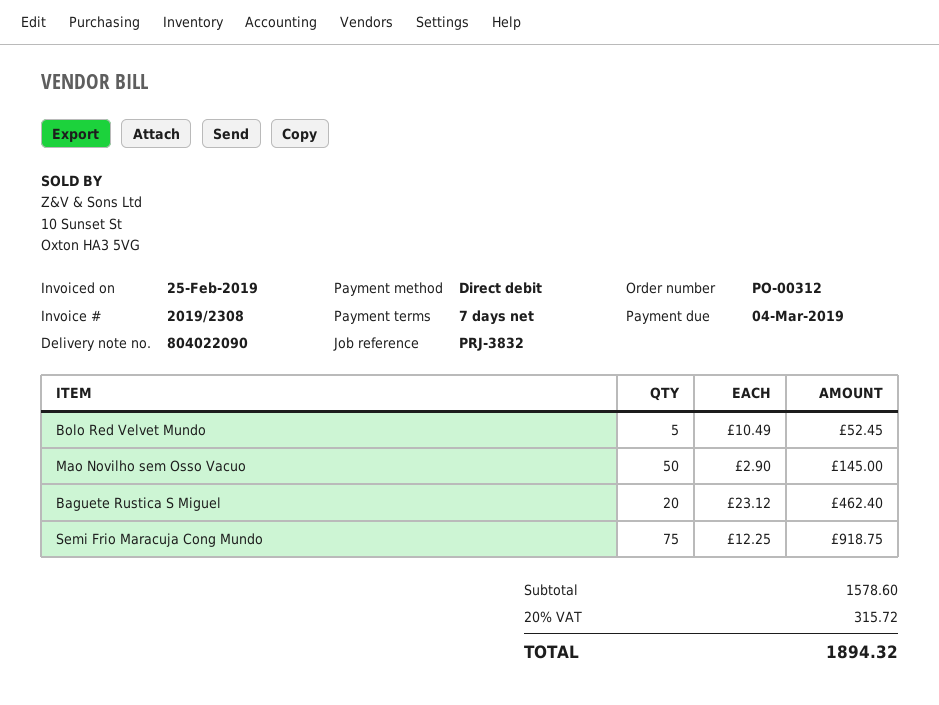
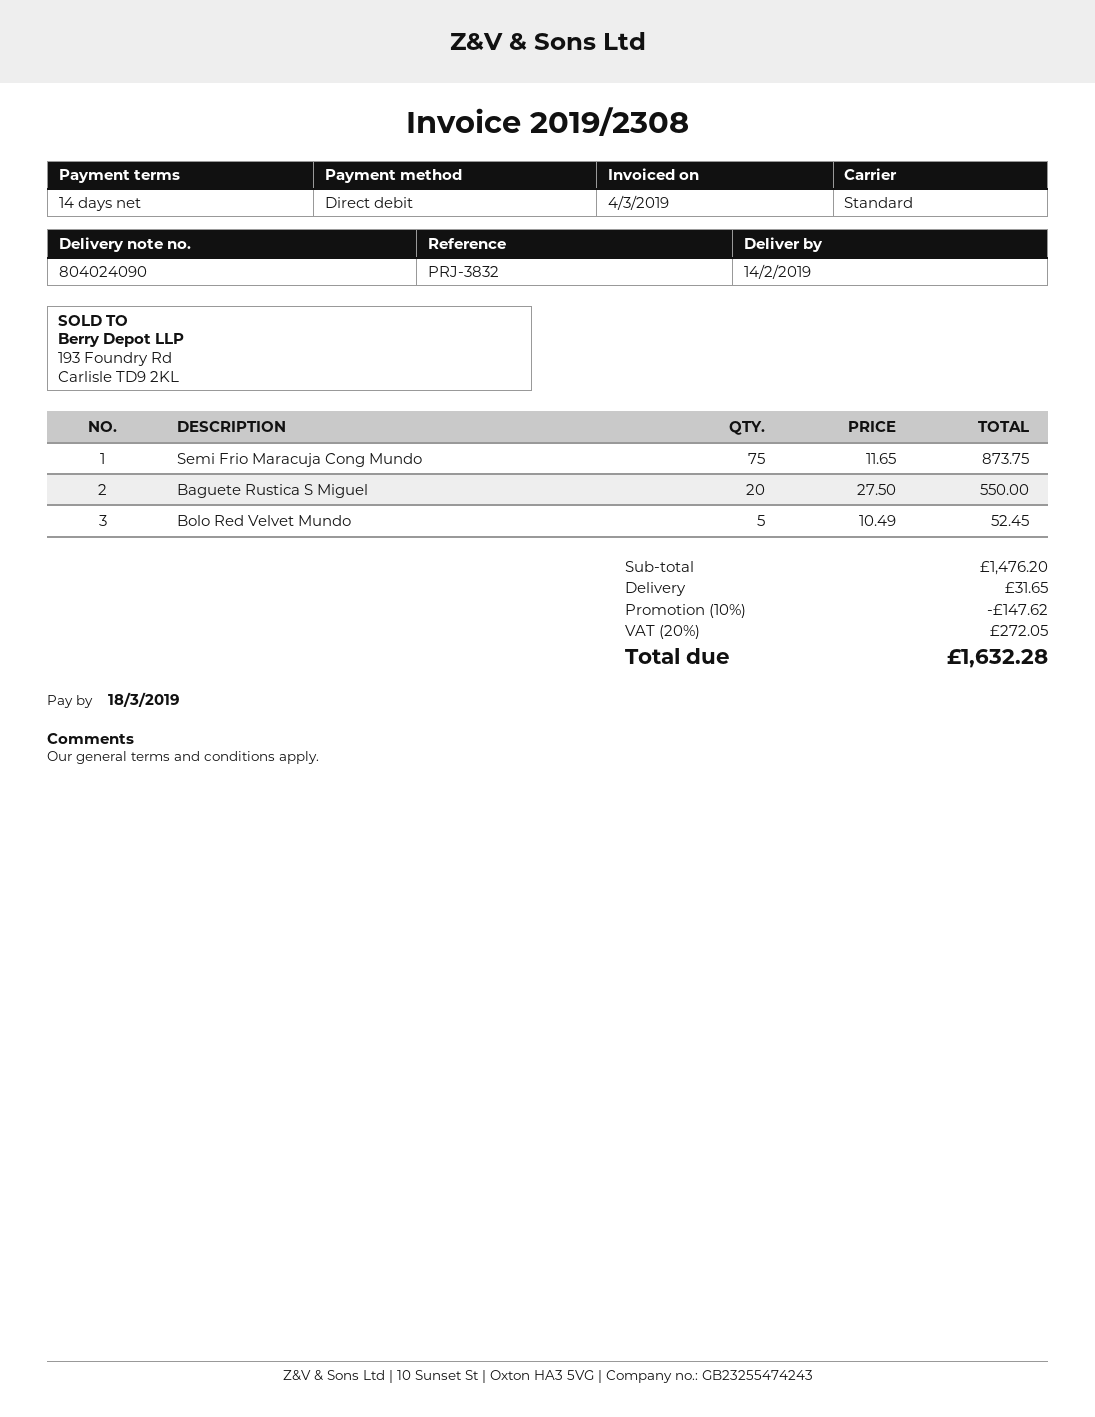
delivery note number: 804022090 -> 804024090
invoice date: 2019-02-25 -> 2019-03-04
payment terms: 7 days -> 14 days
due date: 2019-03-04 -> 2019-03-18
Mao Novilho sem Osso Vacuo: 50 x 2.90 = 145.00 -> none
Baguete Rustica S Miguel: 20 x 23.12 = 462.40 -> 20 x 27.50 = 550.00
Semi Frio Maracuja Cong Mundo: 75 x 12.25 = 918.75 -> 75 x 11.65 = 873.75
subtotal: 1578.60 -> 1476.20
discount: none -> 10% = 147.62
shipping: none -> 31.65
tax: 20% = 315.72 -> 20% = 272.05
total: 1894.32 -> 1632.28

